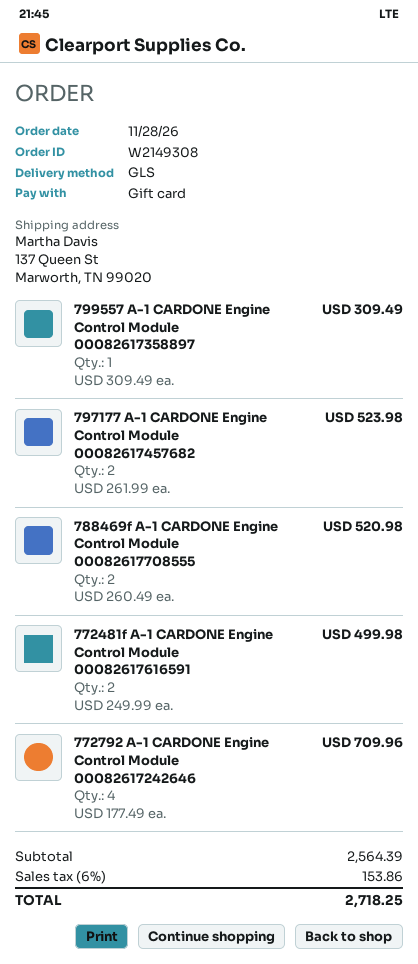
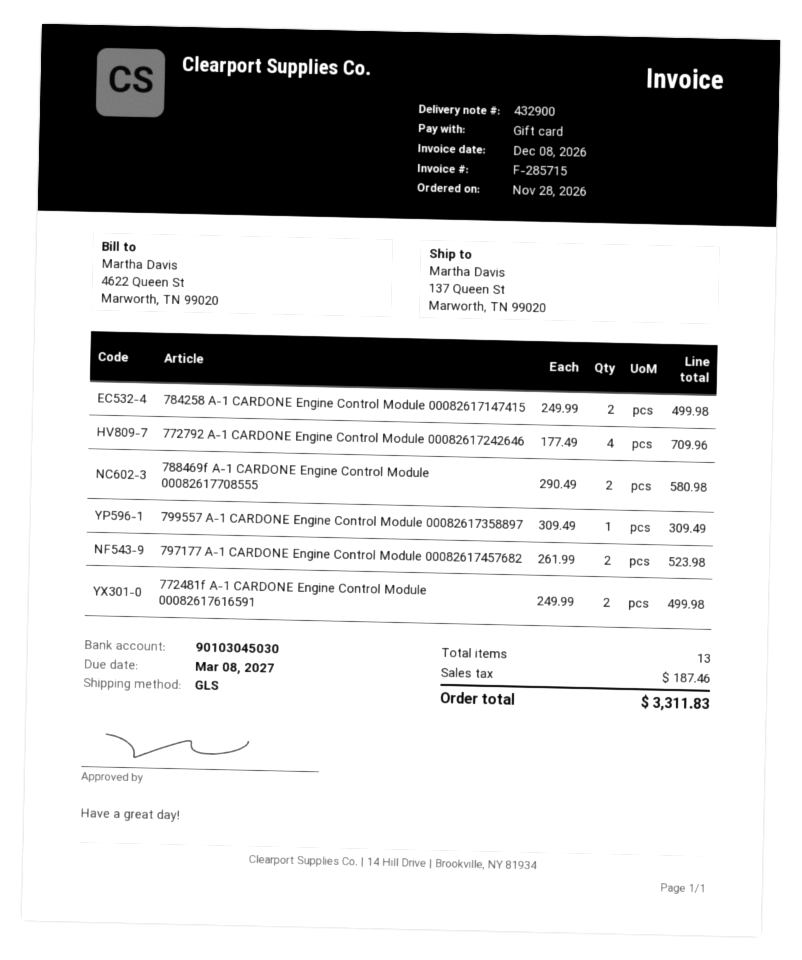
788469f A-1 CARDONE Engine Control Module 00082617708555: 2 x 260.49 = 520.98 -> 2 x 290.49 = 580.98
784258 A-1 CARDONE Engine Control Module 00082617147415: none -> 2 x 249.99 = 499.98
tax: 153.86 -> 187.46
total: 2718.25 -> 3311.83

